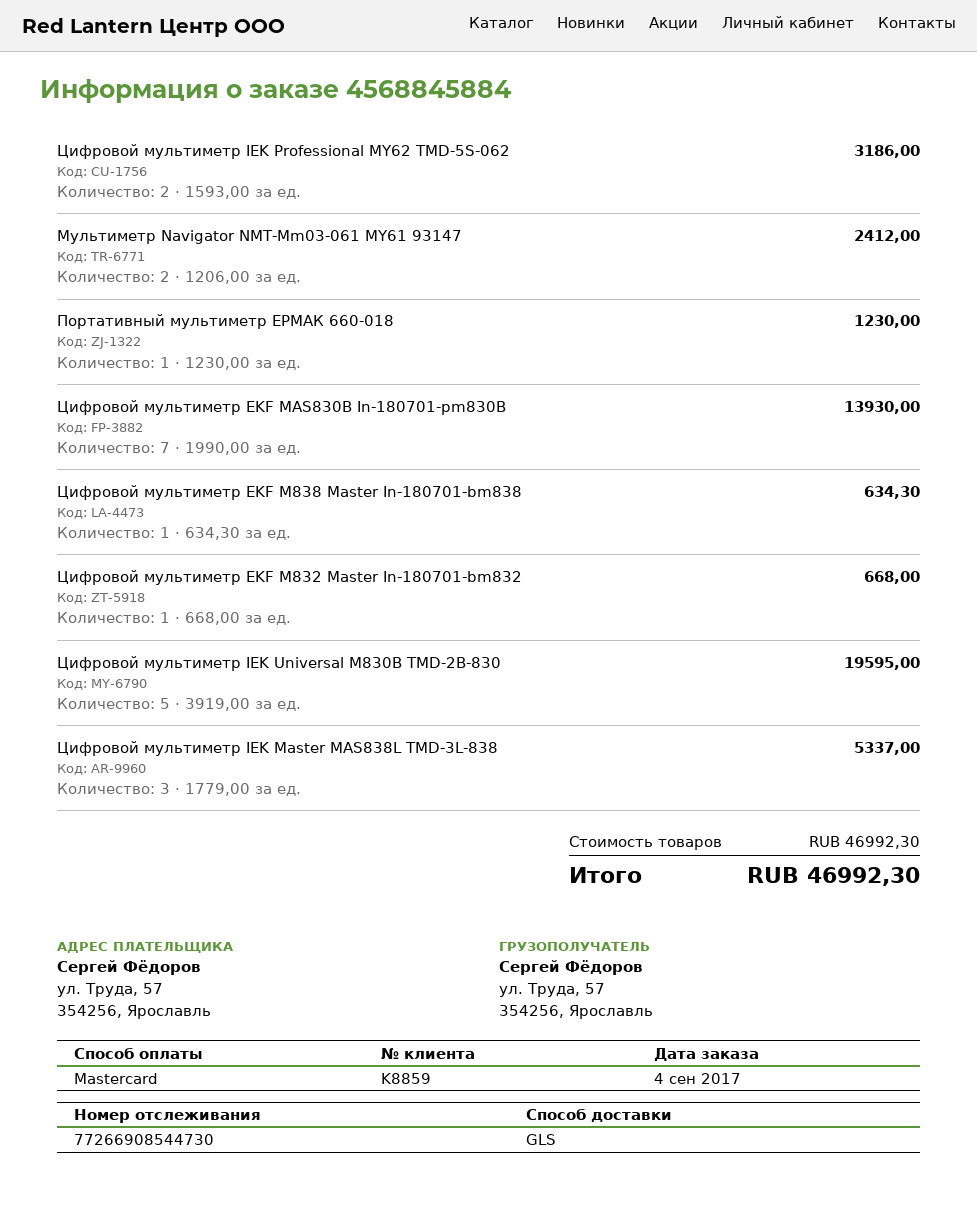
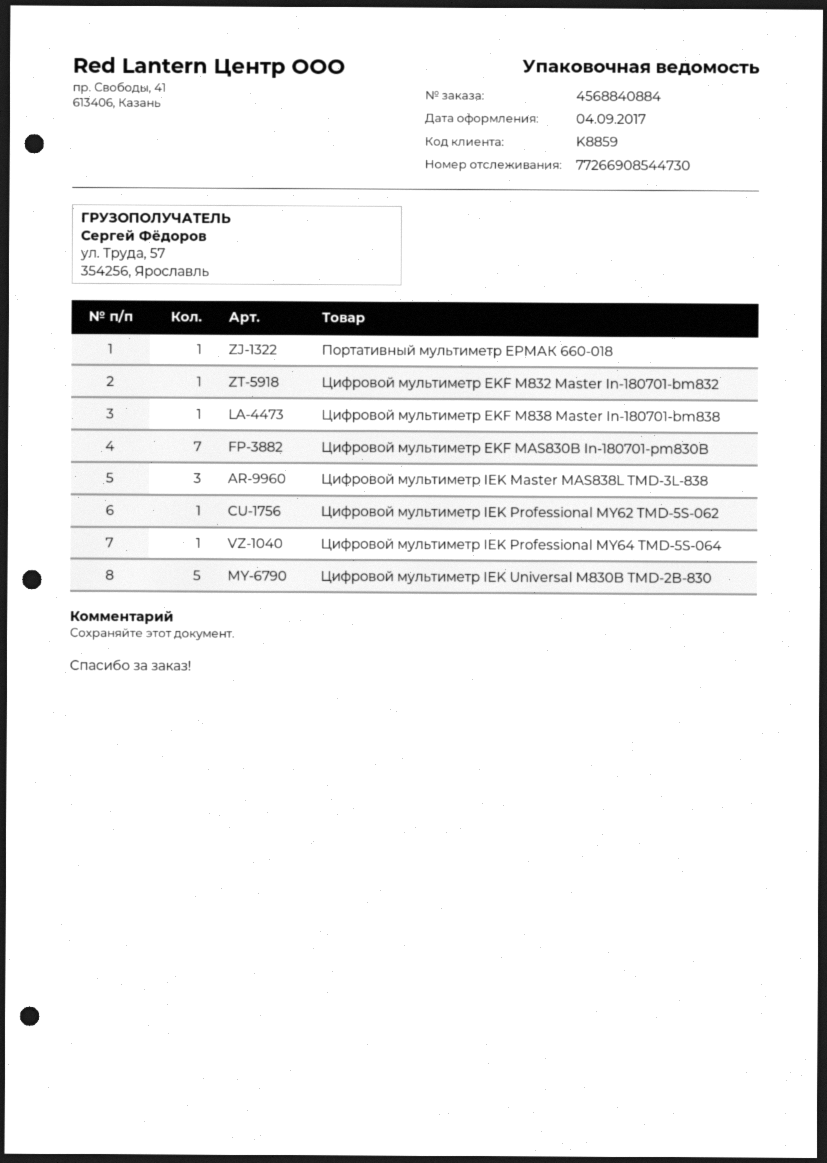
order number: 4568845884 -> 4568840884
Цифровой мультиметр IEK Professional MY62 TMD-5S-062: 2 -> 1
Мультиметр Navigator NMT-Mm03-061 MY61 93147: 2 -> none
Цифровой мультиметр IEK Professional MY64 TMD-5S-064: none -> 1

